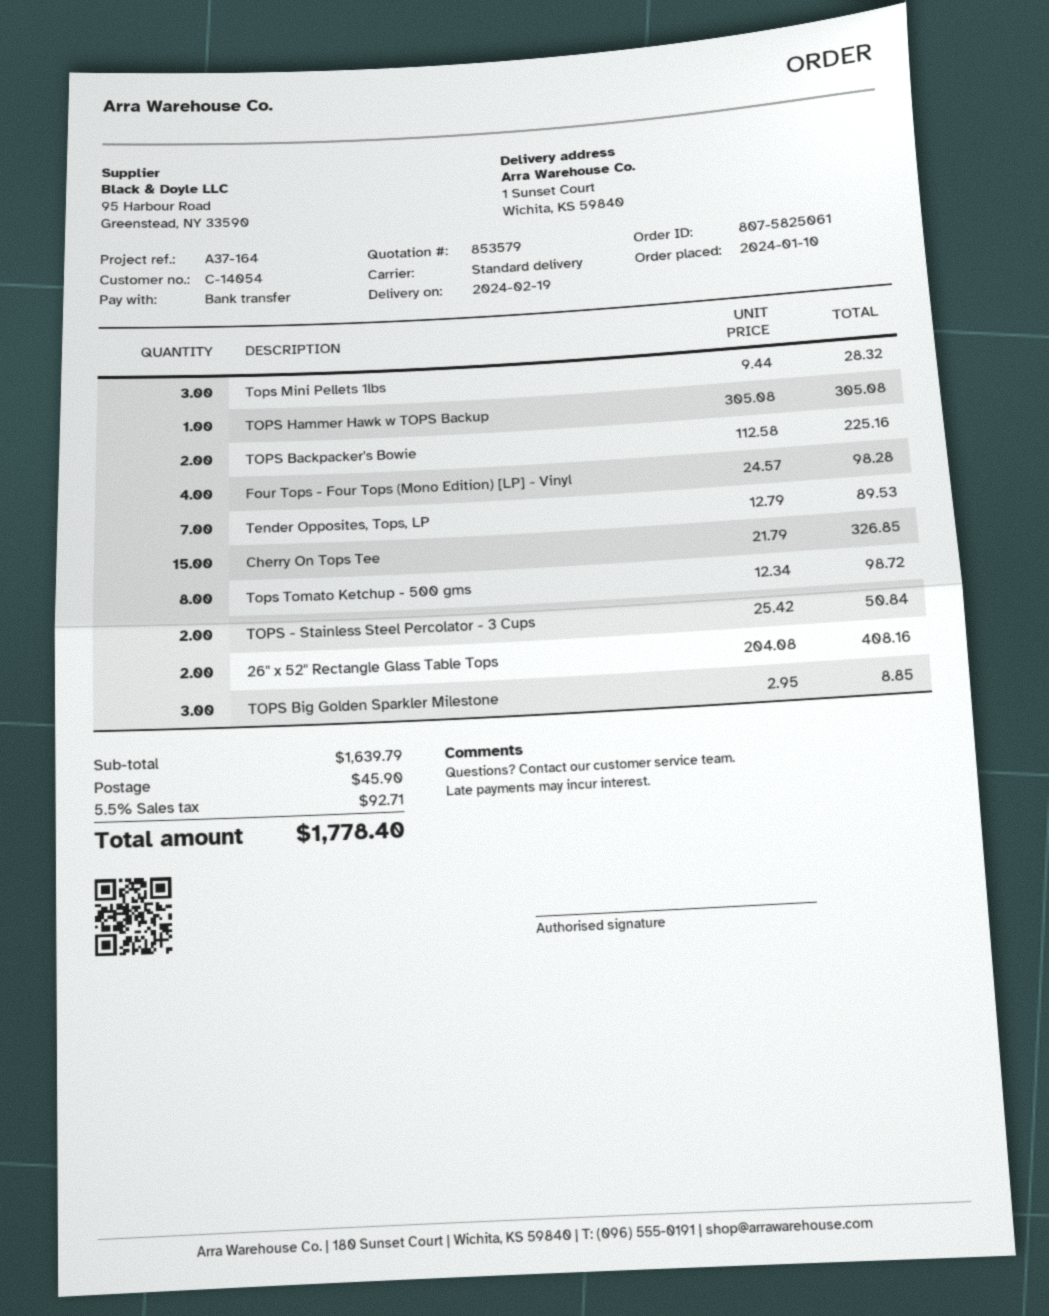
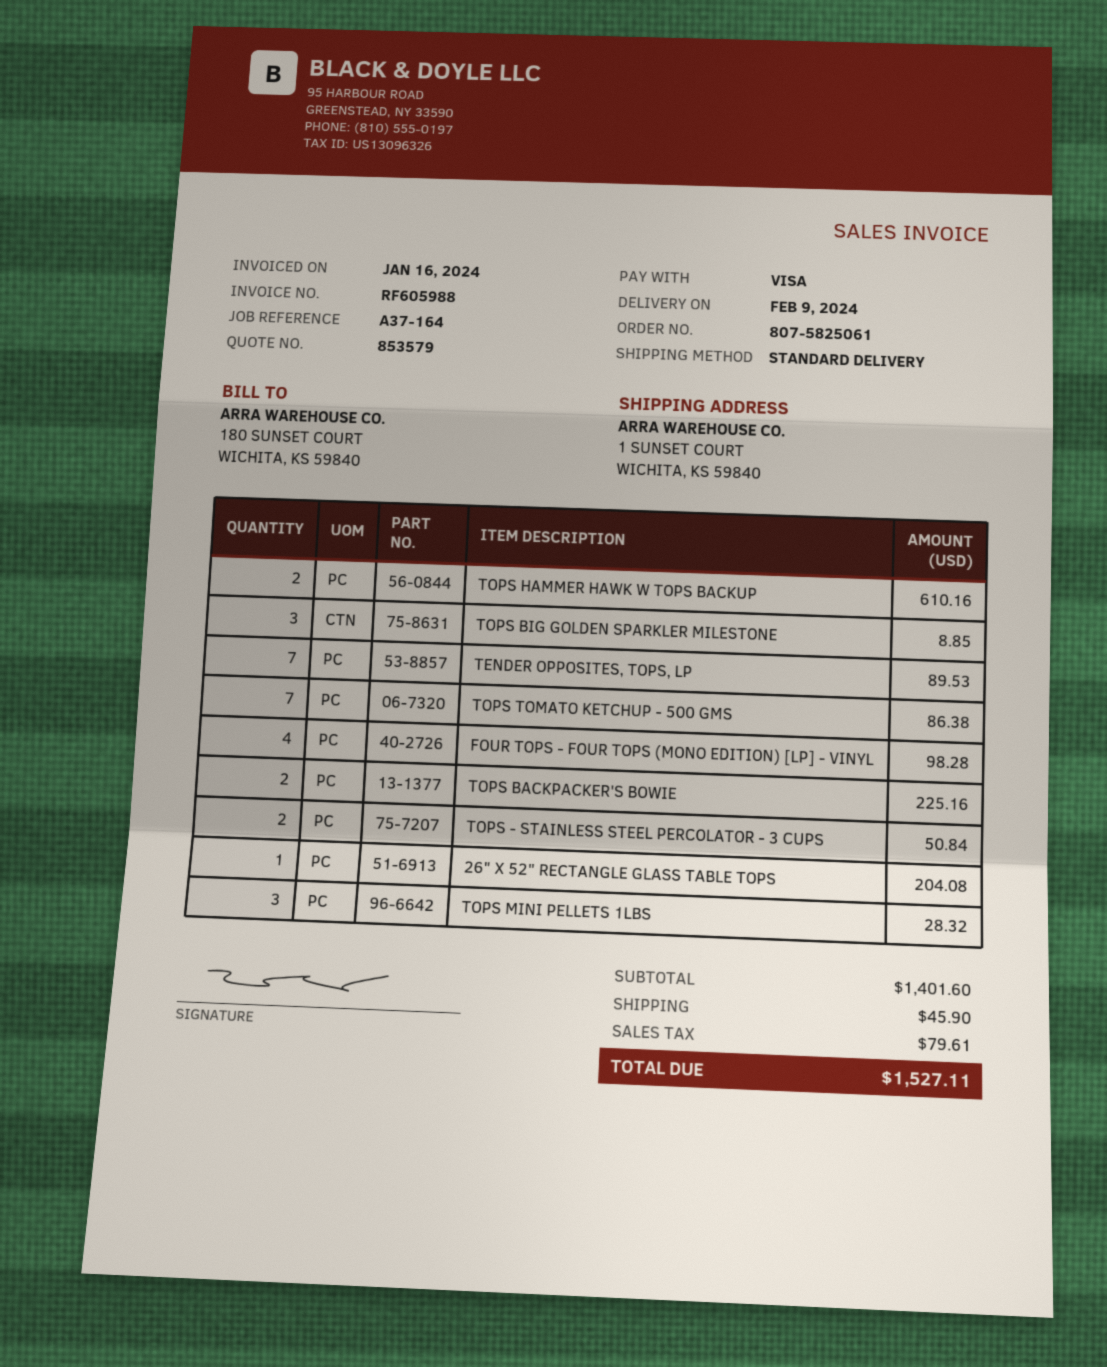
delivery date: 2024-02-19 -> 2024-02-09
payment method: bank transfer -> Visa
TOPS Hammer Hawk w TOPS Backup: 1 for 305.08 -> 2 for 610.16
Cherry On Tops Tee: 15 for 326.85 -> none
Tops Tomato Ketchup - 500 gms: 8 for 98.72 -> 7 for 86.38
26" x 52" Rectangle Glass Table Tops: 2 for 408.16 -> 1 for 204.08
subtotal: 1639.79 -> 1401.60
tax: 92.71 -> 79.61
total: 1778.40 -> 1527.11

